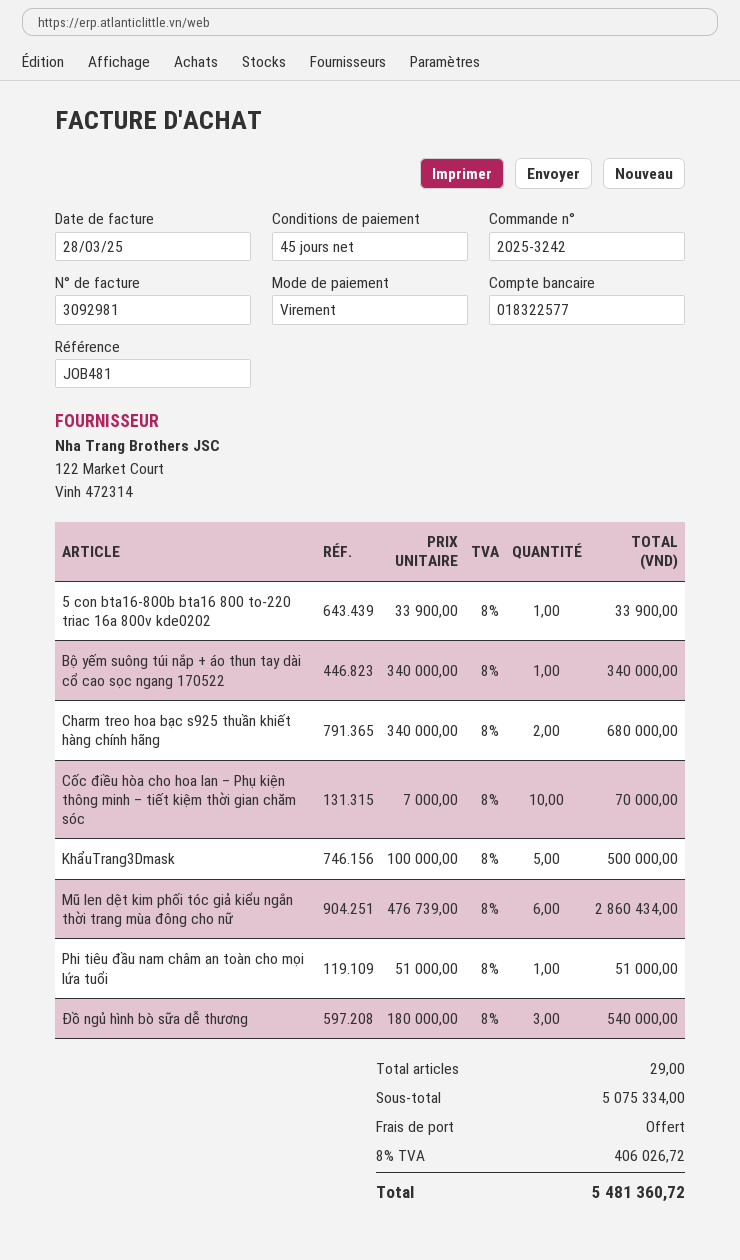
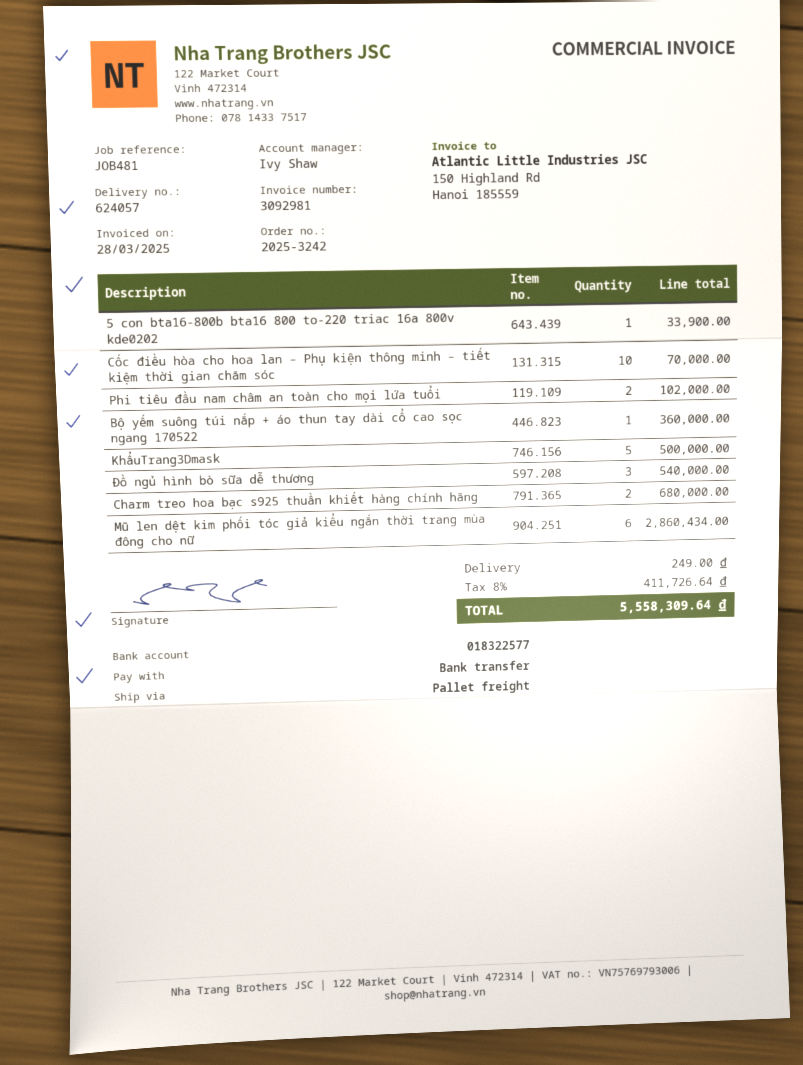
Bộ yếm suông túi nắp + áo thun tay dài cổ cao sọc ngang 170522: 1 for 340000.00 -> 1 for 360000.00
Phi tiêu đầu nam châm an toàn cho mọi lứa tuổi: 1 for 51000.00 -> 2 for 102000.00
shipping: 0.00 -> 249.00
tax: 8% = 406026.72 -> 8% = 411726.64
total: 5481360.72 -> 5558309.64

